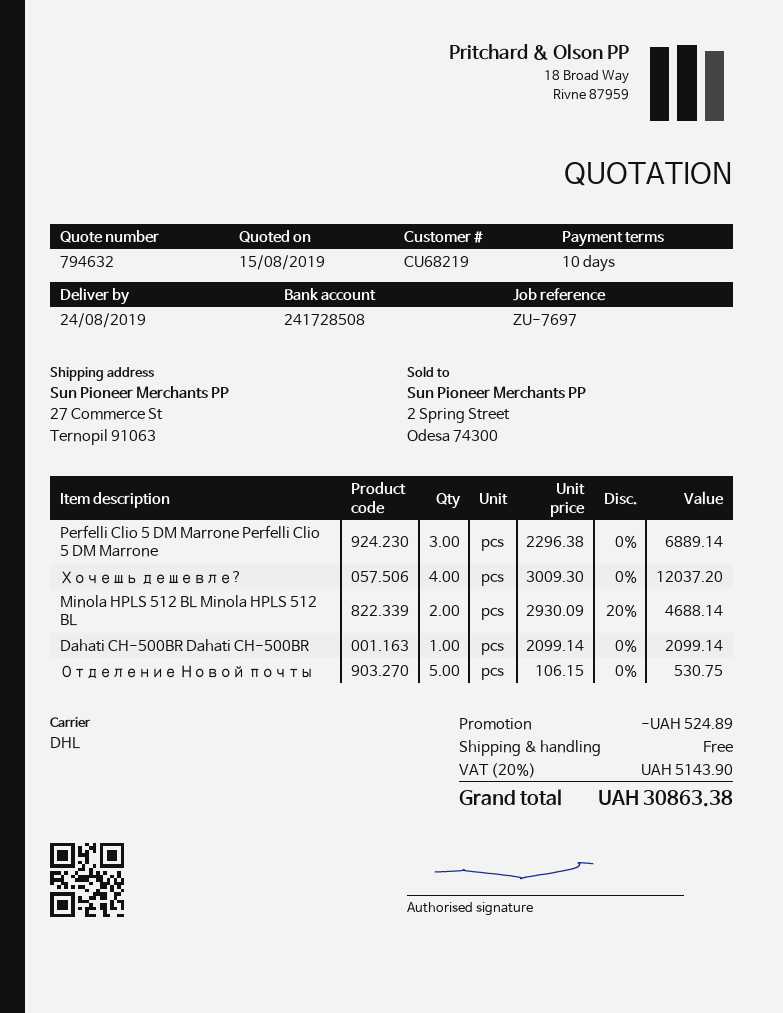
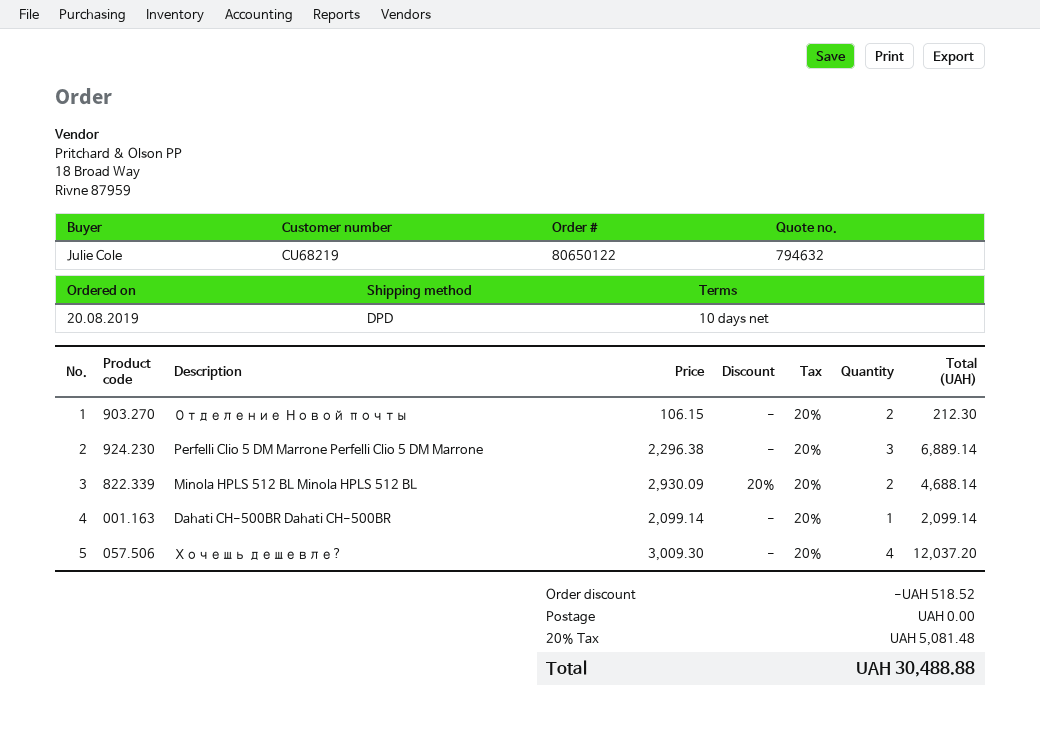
shipping method: DHL -> DPD
Отделение Новой почты: 5 x 106.15 = 530.75 -> 2 x 106.15 = 212.30
discount: 524.89 -> 518.52
tax: 20% = 5143.90 -> 20% = 5081.48
total: 30863.38 -> 30488.88

